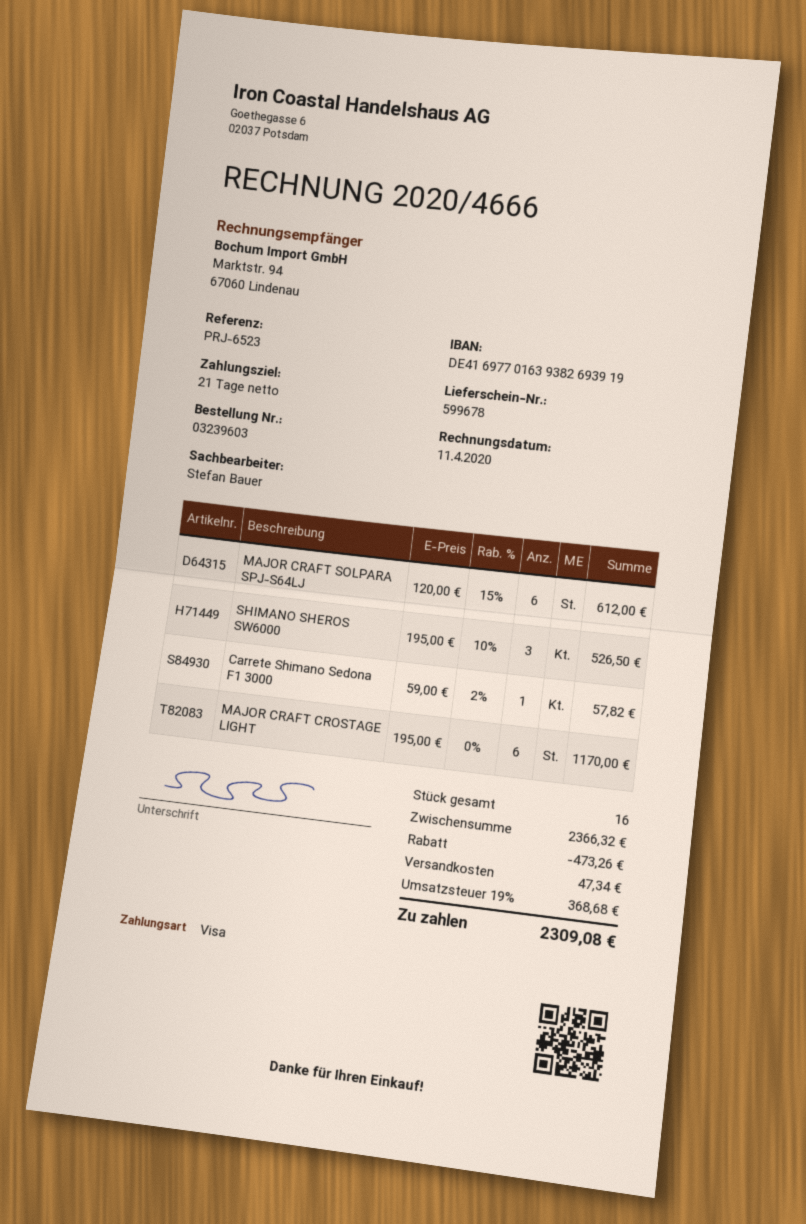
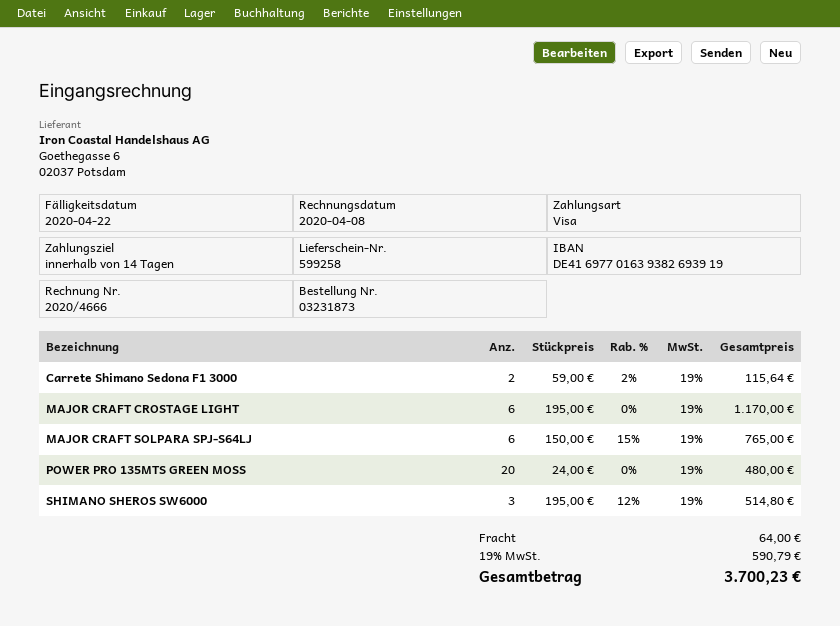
order number: 03239603 -> 03231873
delivery note number: 599678 -> 599258
invoice date: 2020-04-11 -> 2020-04-08
payment terms: 21 days -> 14 days
MAJOR CRAFT SOLPARA SPJ-S64LJ: 6 x 120.00 - 15% = 612.00 -> 6 x 150.00 - 15% = 765.00
SHIMANO SHEROS SW6000: 3 x 195.00 - 10% = 526.50 -> 3 x 195.00 - 12% = 514.80
Carrete Shimano Sedona F1 3000: 1 x 59.00 - 2% = 57.82 -> 2 x 59.00 - 2% = 115.64
POWER PRO 135MTS GREEN MOSS: none -> 20 x 24.00 = 480.00
discount: 473.26 -> none
shipping: 47.34 -> 64.00
tax: 19% = 368.68 -> 19% = 590.79
total: 2309.08 -> 3700.23

